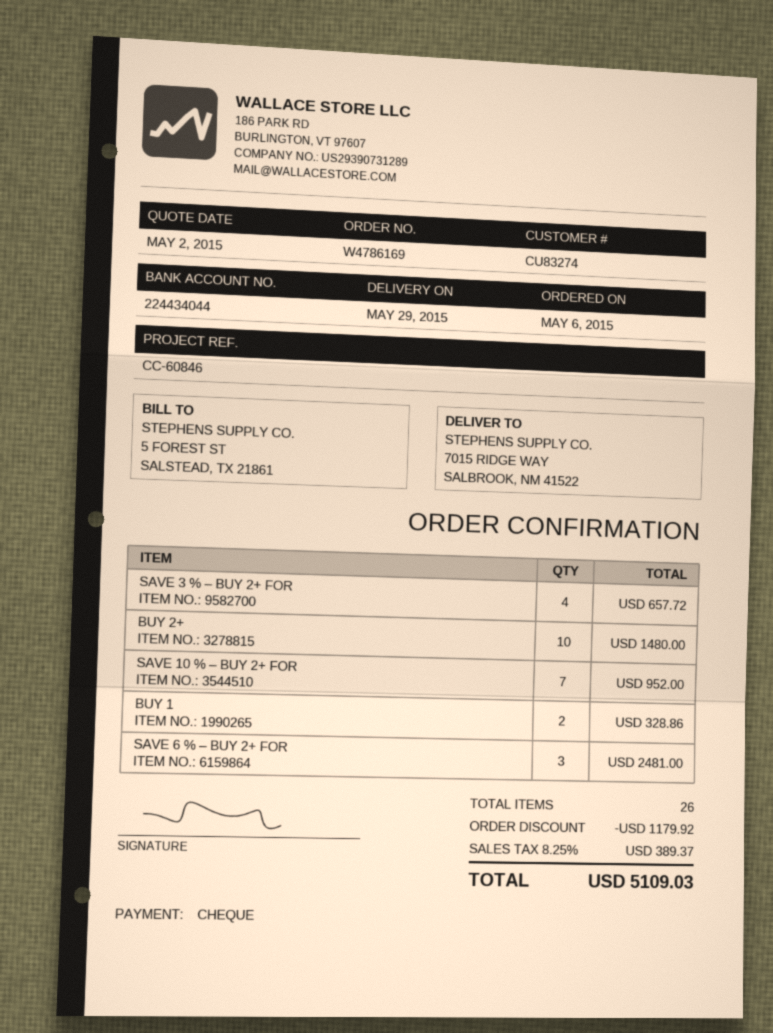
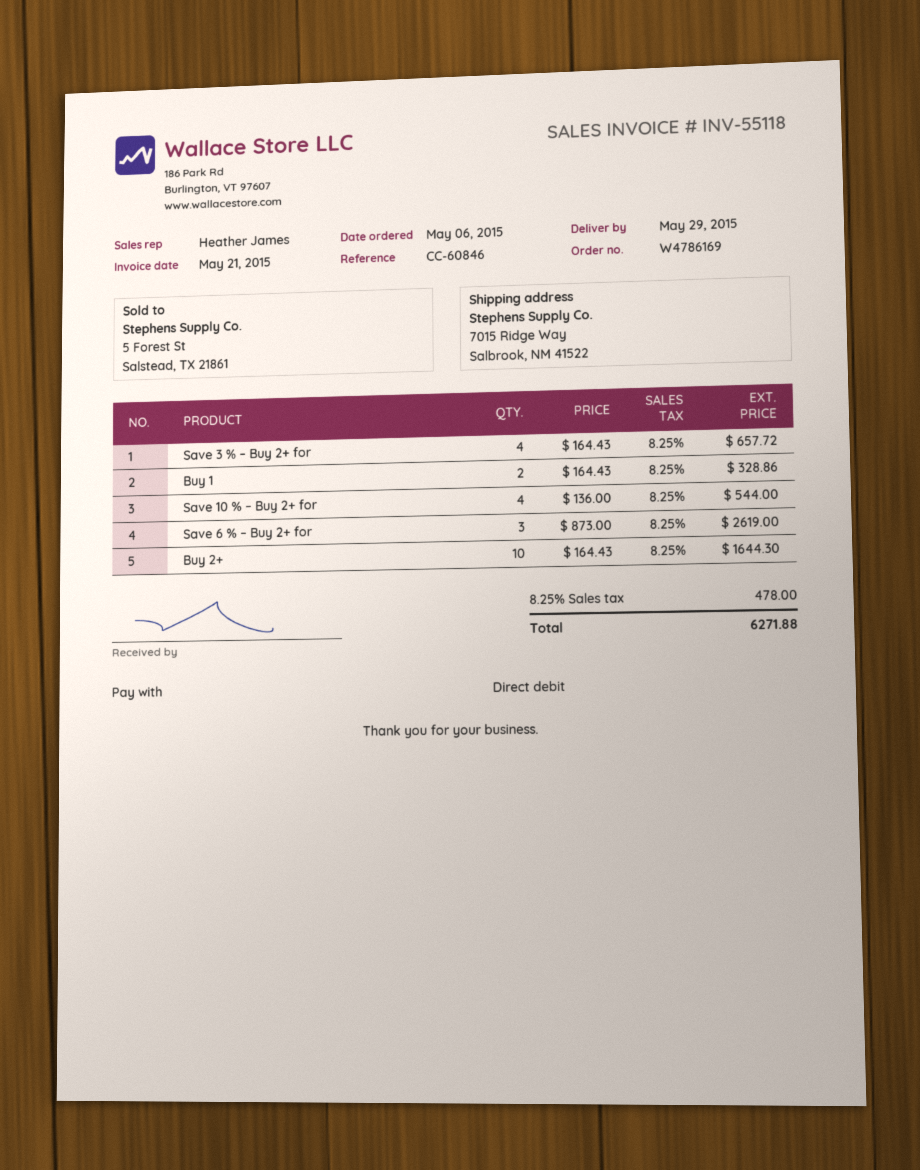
payment method: cheque -> direct debit
BUY 2+: 10 for 1480.00 -> 10 for 1644.30
SAVE 10 % – BUY 2+ FOR: 7 for 952.00 -> 4 for 544.00
SAVE 6 % – BUY 2+ FOR: 3 for 2481.00 -> 3 for 2619.00
discount: 1179.92 -> none
tax: 8.25% = 389.37 -> 8.25% = 478.00
total: 5109.03 -> 6271.88

